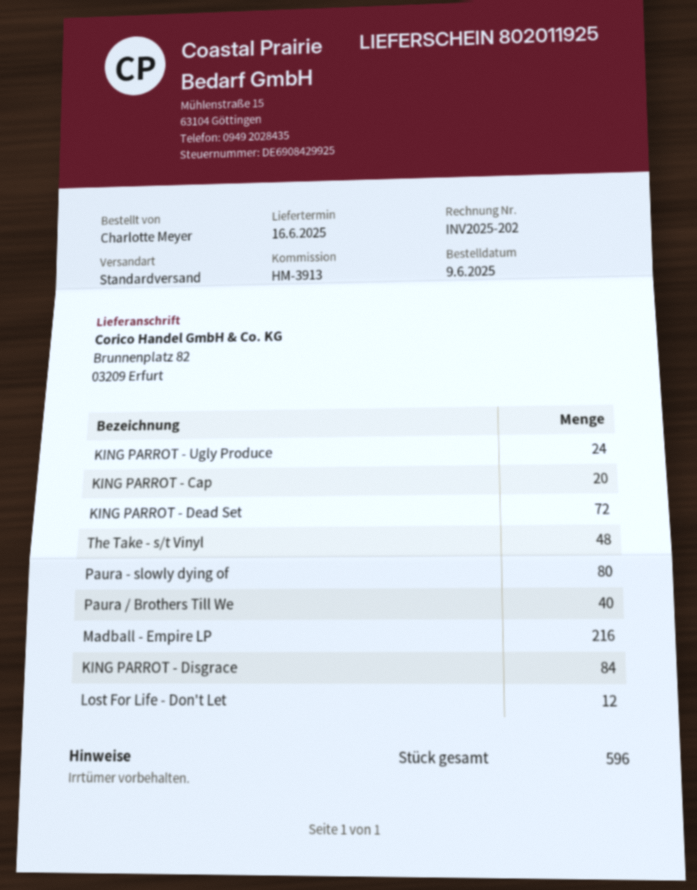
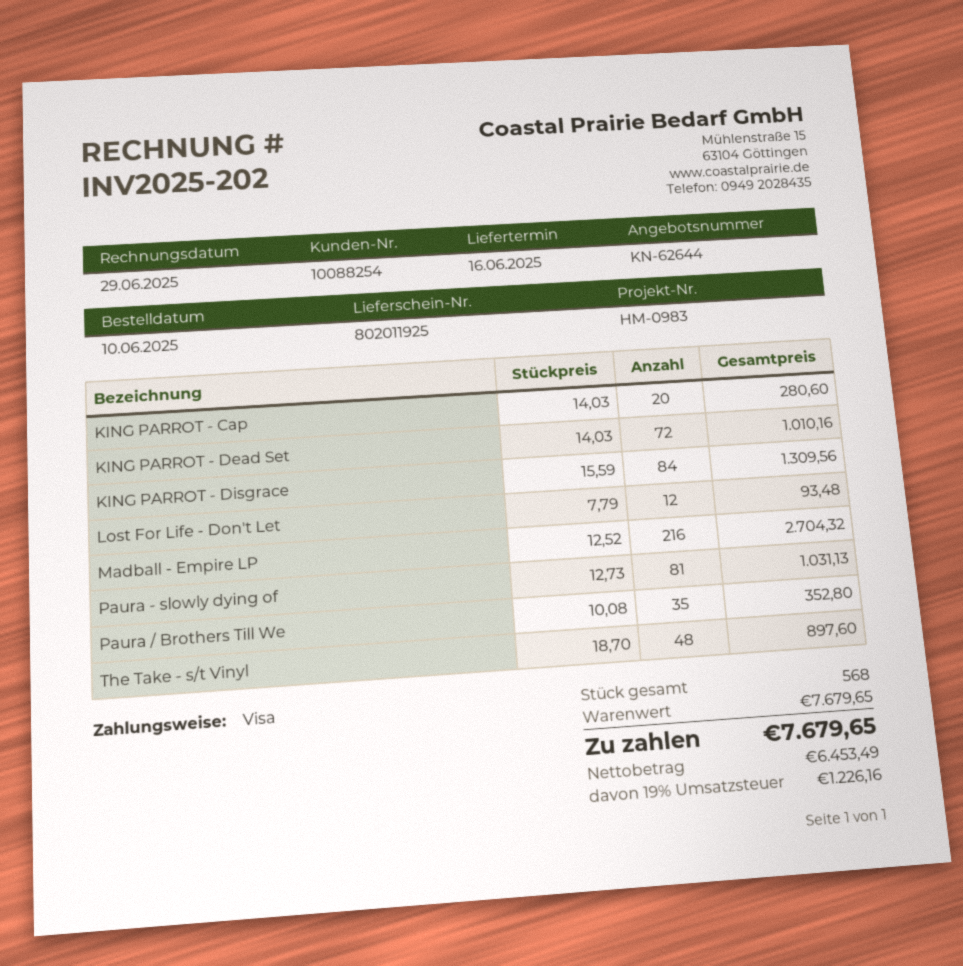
order date: 2025-06-09 -> 2025-06-10
reference: HM-3913 -> HM-0983
KING PARROT - Ugly Produce: 24 -> none
Paura - slowly dying of: 80 -> 81
Paura / Brothers Till We: 40 -> 35
total quantity: 596 -> 568

